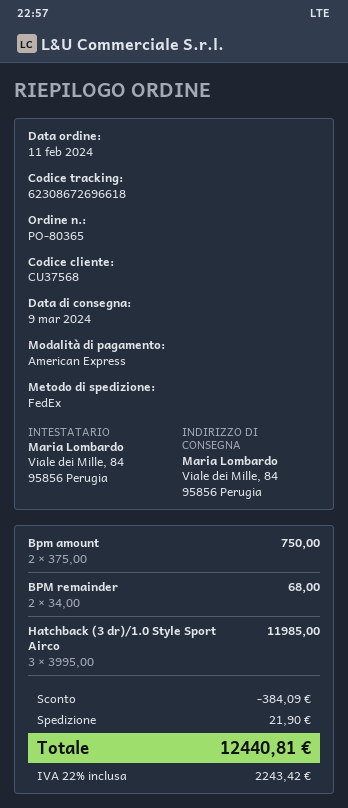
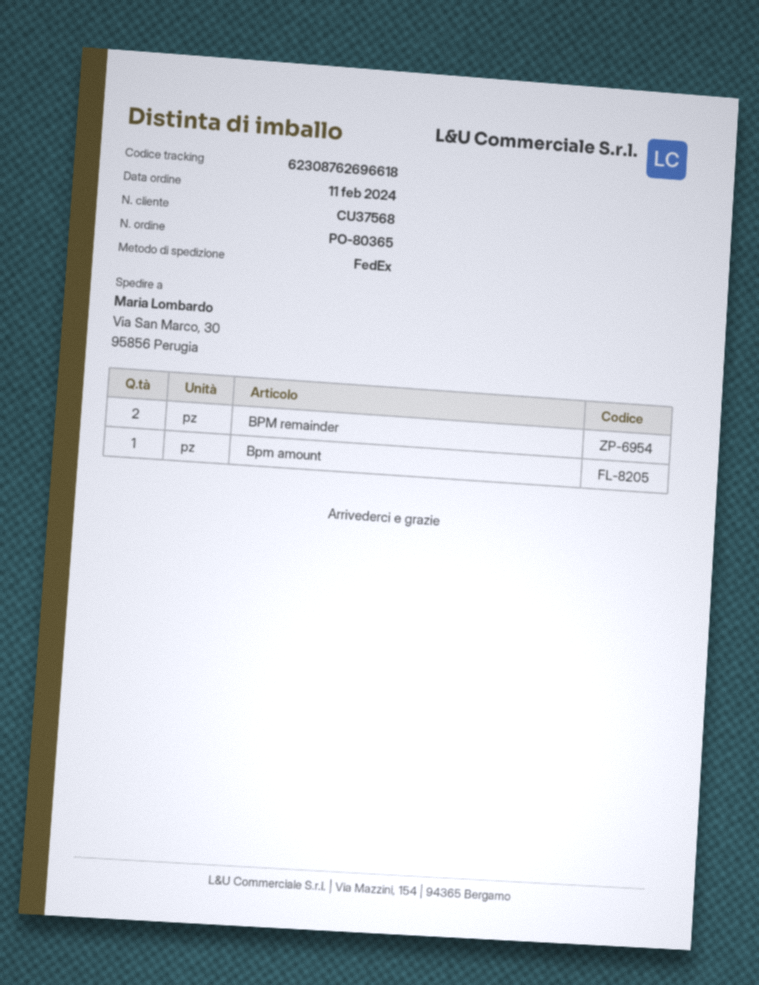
tracking number: 62308672696618 -> 62308762696618
ship to: Viale dei Mille, 84, 95856 Perugia -> Via San Marco, 30, 95856 Perugia
Bpm amount: 2 -> 1
Hatchback (3 dr)/1.0 Style Sport Airco: 3 -> none

